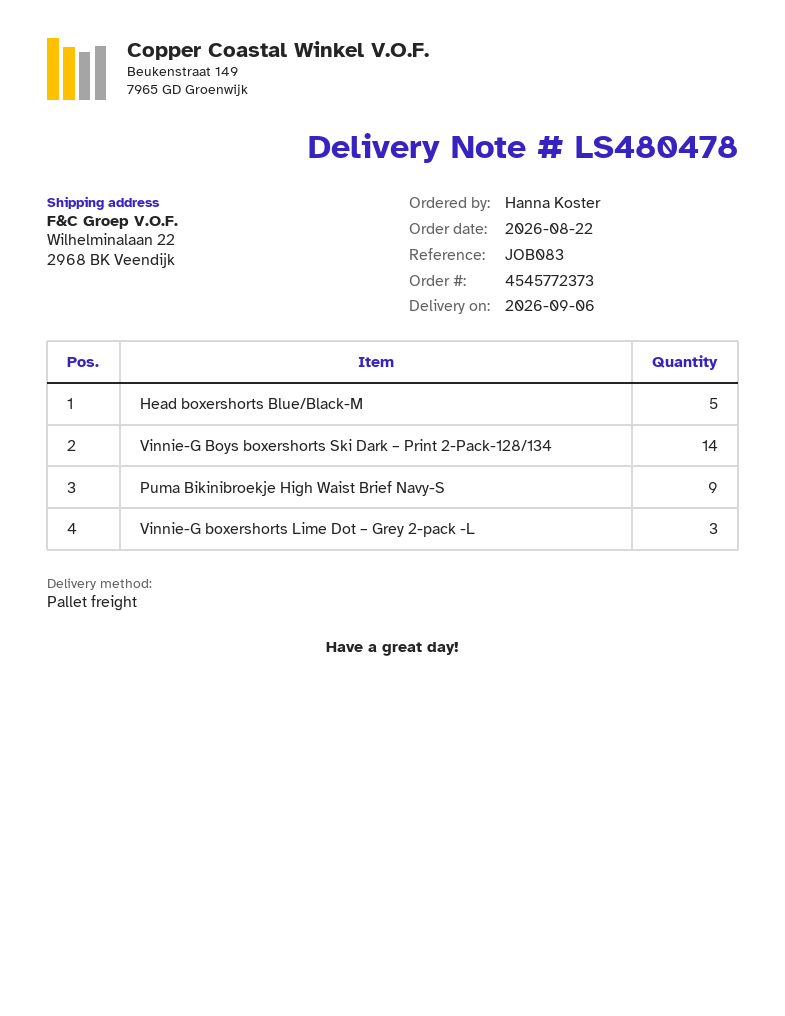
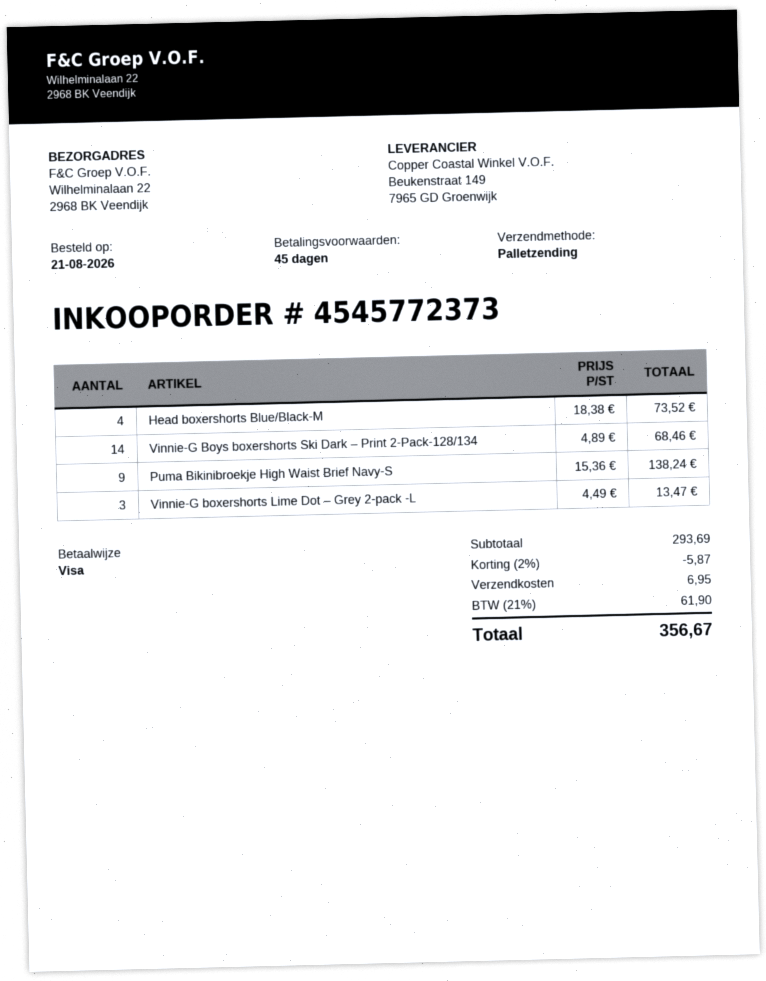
order date: 2026-08-22 -> 2026-08-21
Head boxershorts Blue/Black-M: 5 -> 4

